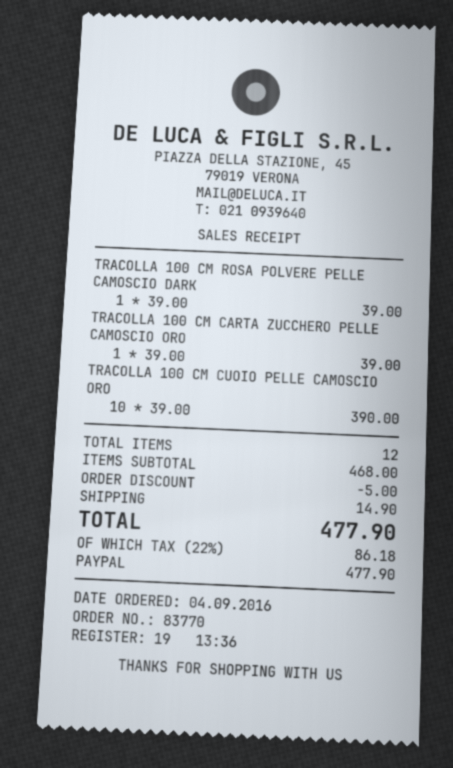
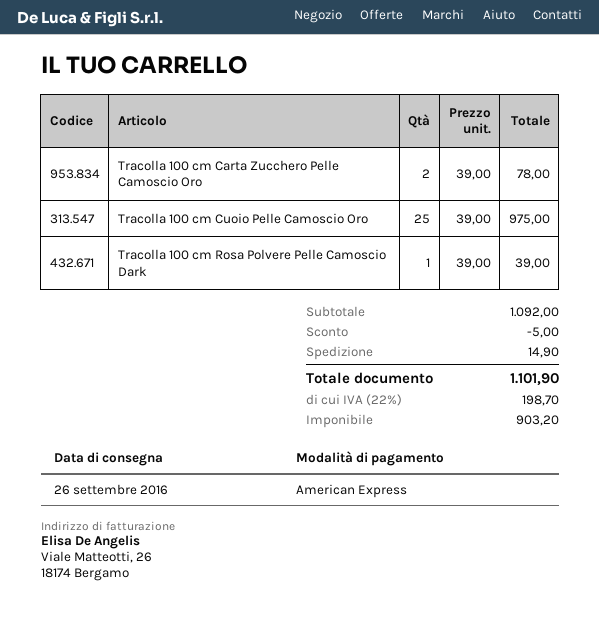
payment method: PayPal -> American Express
TRACOLLA 100 CM CARTA ZUCCHERO PELLE CAMOSCIO ORO: 1 x 39.00 = 39.00 -> 2 x 39.00 = 78.00
TRACOLLA 100 CM CUOIO PELLE CAMOSCIO ORO: 10 x 39.00 = 390.00 -> 25 x 39.00 = 975.00
subtotal: 468.00 -> 1092.00
tax: 22% = 86.18 -> 22% = 198.70
total: 477.90 -> 1101.90

